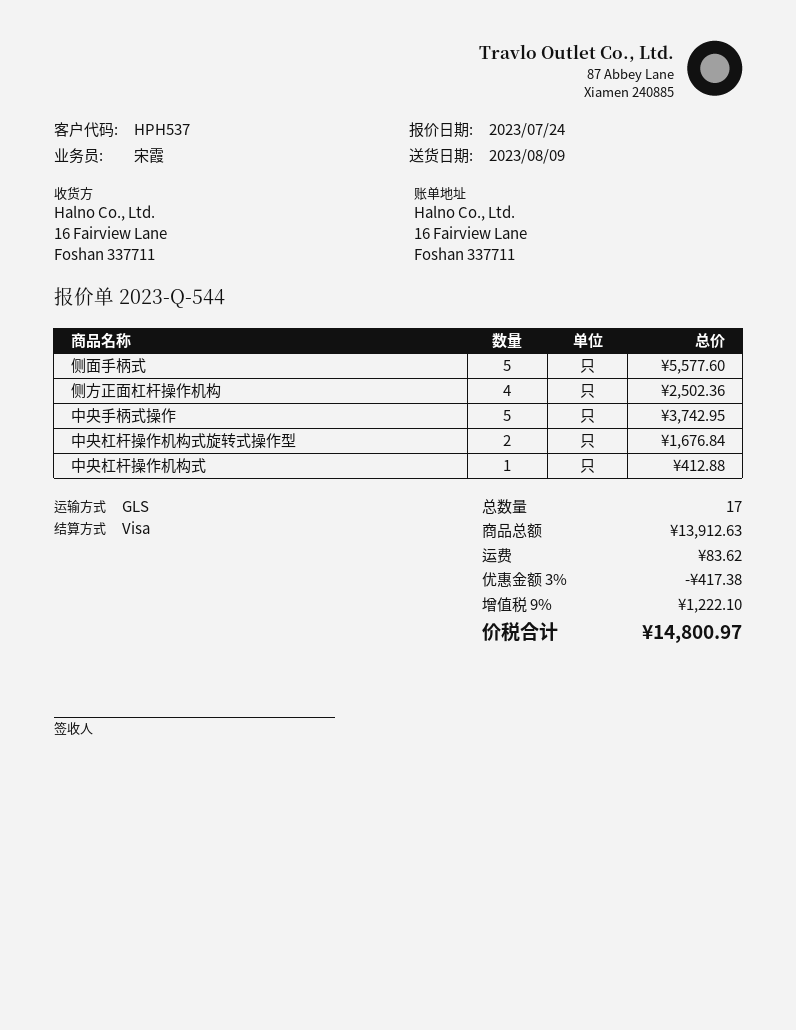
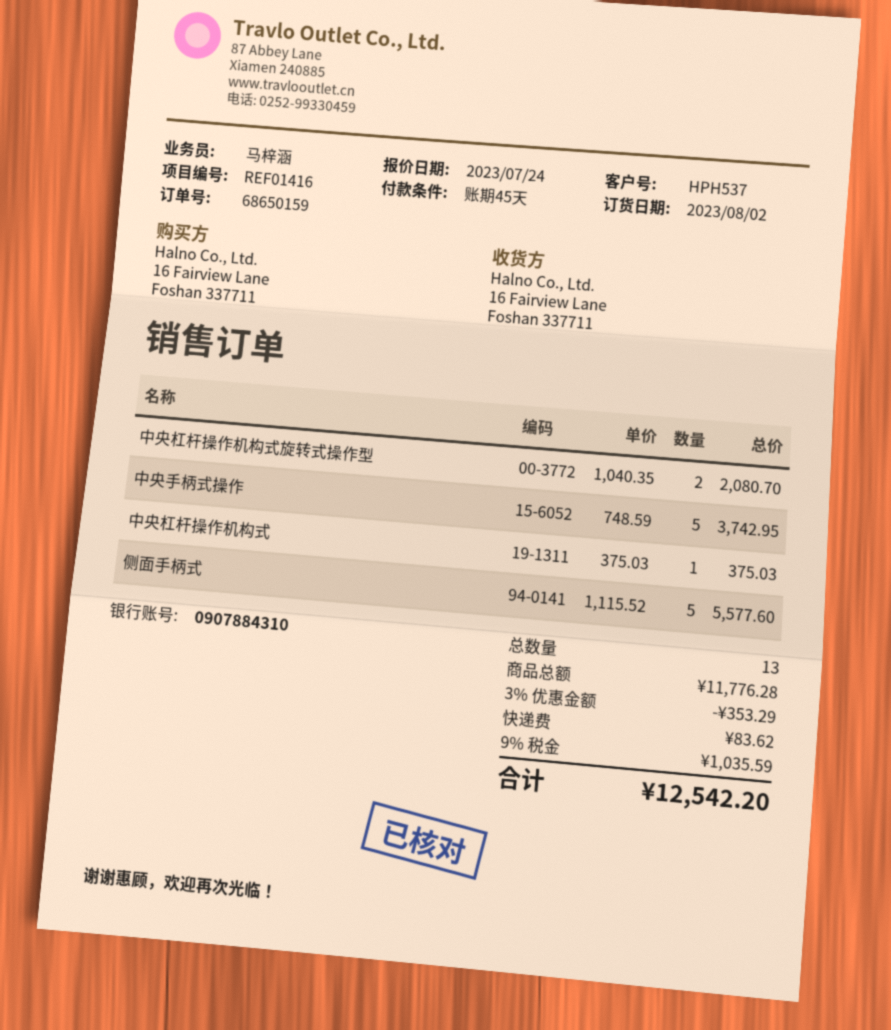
sales rep: 宋霞 -> 马梓涵
侧方正面杠杆操作机构: 4 for 2502.36 -> none
中央杠杆操作机构式旋转式操作型: 2 for 1676.84 -> 2 for 2080.70
中央杠杆操作机构式: 1 for 412.88 -> 1 for 375.03
total quantity: 17 -> 13
subtotal: 13912.63 -> 11776.28
discount: 3% = 417.38 -> 3% = 353.29
tax: 9% = 1222.10 -> 9% = 1035.59
total: 14800.97 -> 12542.20

